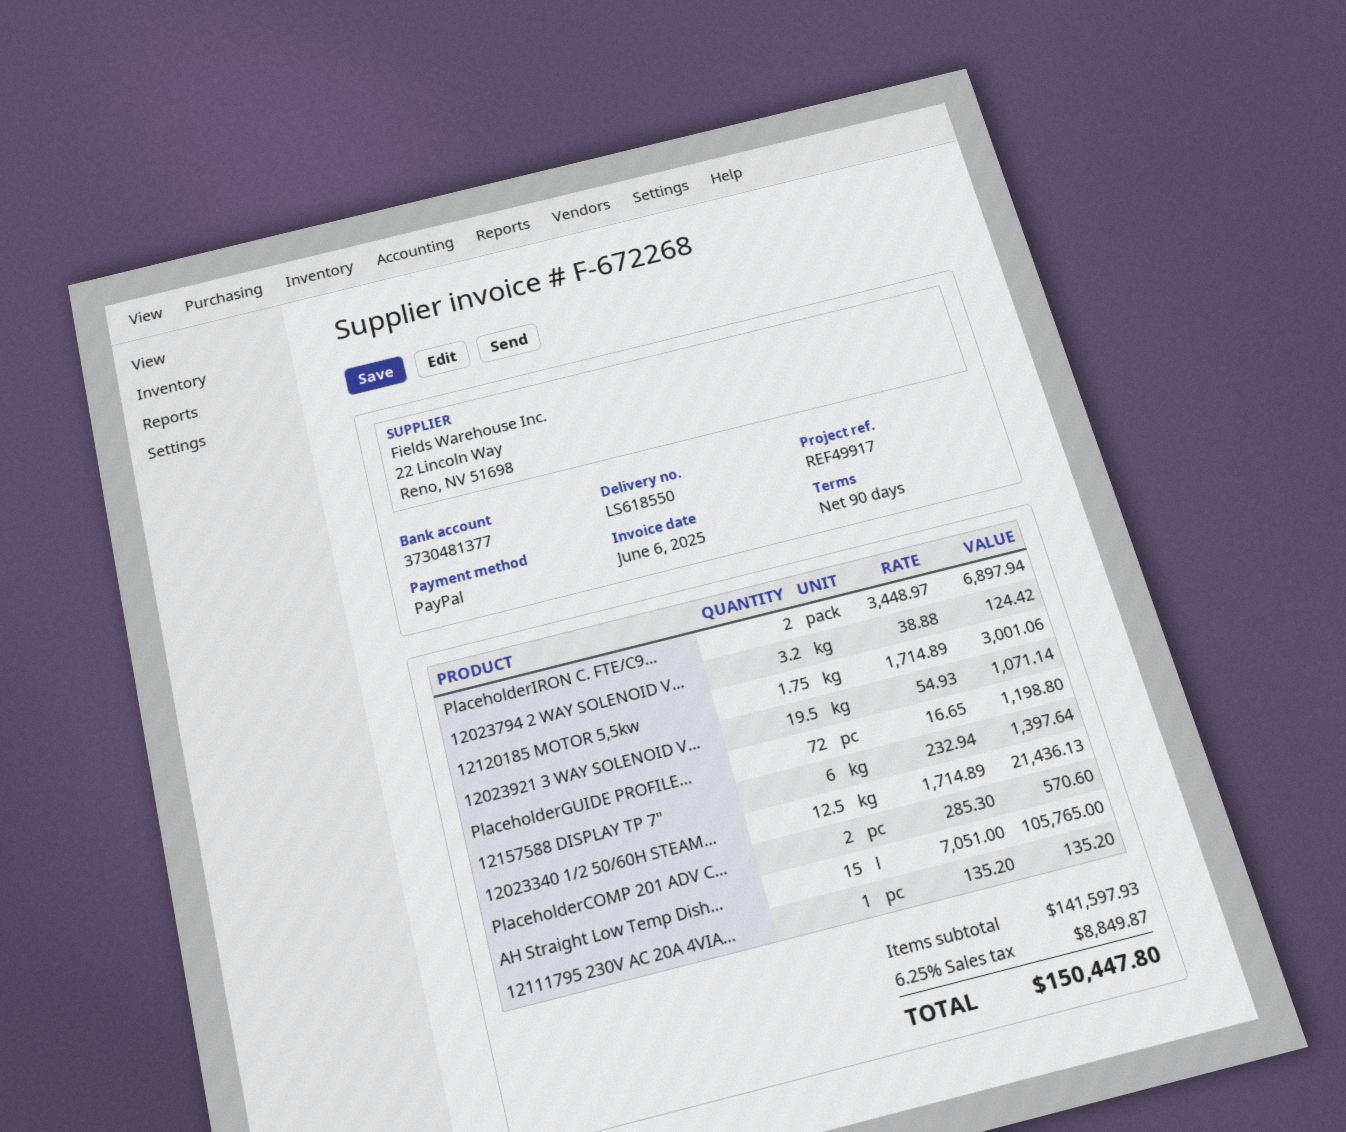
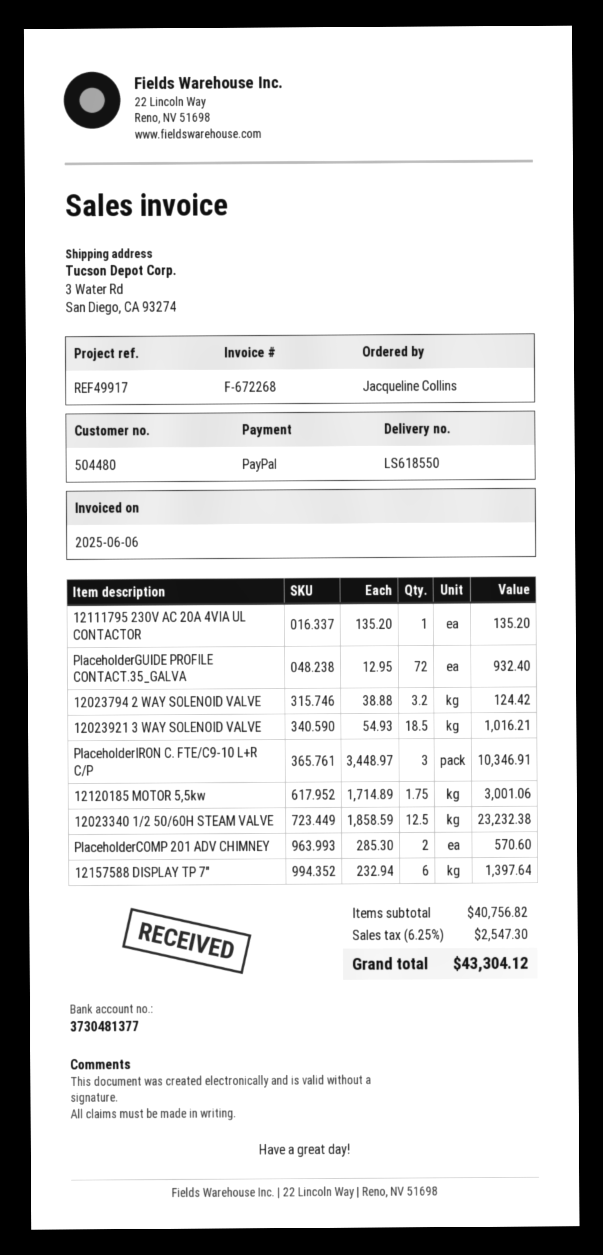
PlaceholderIRON C. FTE/C9...: 2 x 3448.97 = 6897.94 -> 3 x 3448.97 = 10346.91
12023921 3 WAY SOLENOID V...: 19.5 x 54.93 = 1071.14 -> 18.5 x 54.93 = 1016.21
PlaceholderGUIDE PROFILE...: 72 x 16.65 = 1198.80 -> 72 x 12.95 = 932.40
12023340 1/2 50/60H STEAM...: 12.5 x 1714.89 = 21436.13 -> 12.5 x 1858.59 = 23232.38
AH Straight Low Temp Dish...: 15 x 7051.00 = 105765.00 -> none
subtotal: 141597.93 -> 40756.82
tax: 6.25% = 8849.87 -> 6.25% = 2547.30
total: 150447.80 -> 43304.12

